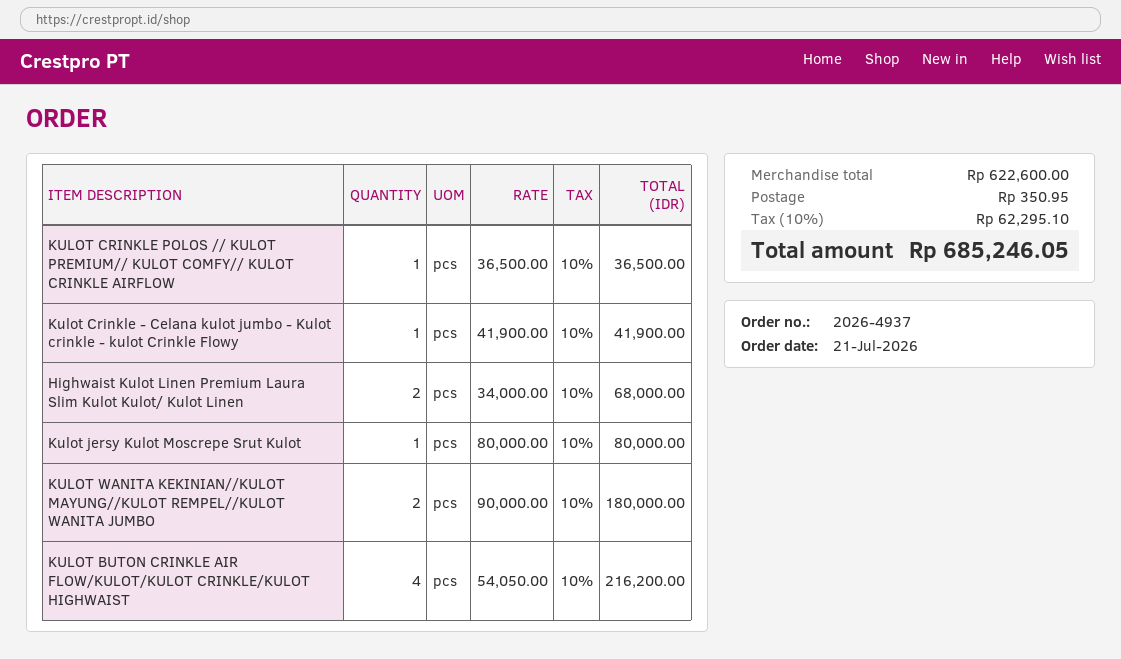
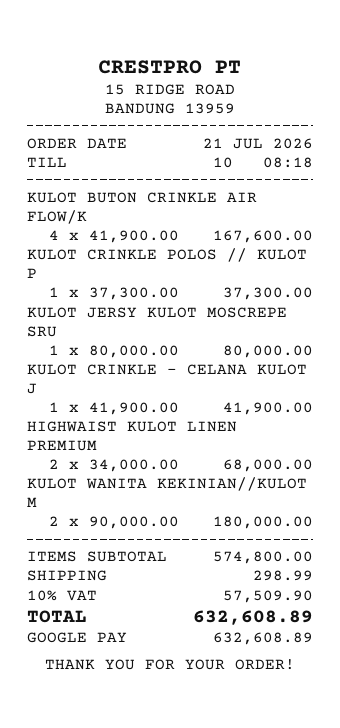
KULOT CRINKLE POLOS // KULOT PREMIUM// KULOT COMFY// KULOT CRINKLE AIRFLOW: 1 x 36500.00 = 36500.00 -> 1 x 37300.00 = 37300.00
KULOT BUTON CRINKLE AIR FLOW/KULOT/KULOT CRINKLE/KULOT HIGHWAIST: 4 x 54050.00 = 216200.00 -> 4 x 41900.00 = 167600.00
subtotal: 622600.00 -> 574800.00
shipping: 350.95 -> 298.99
tax: 10% = 62295.10 -> 10% = 57509.90
total: 685246.05 -> 632608.89

